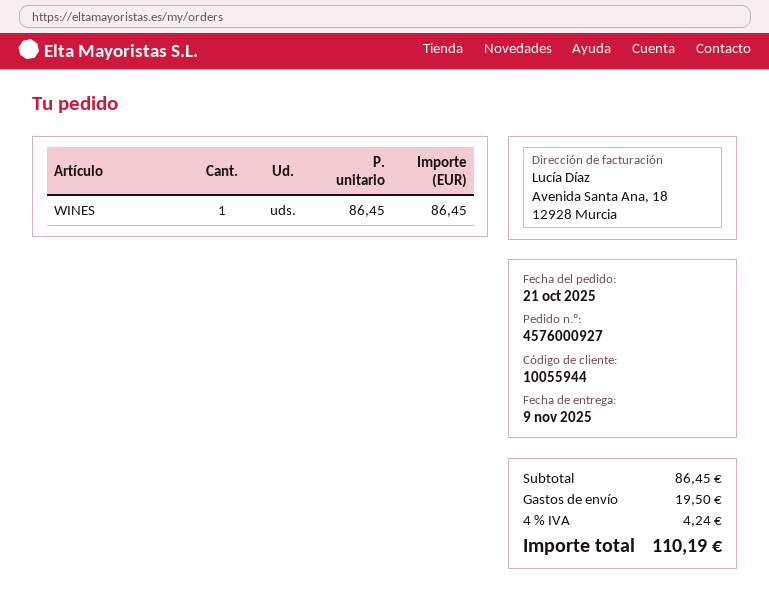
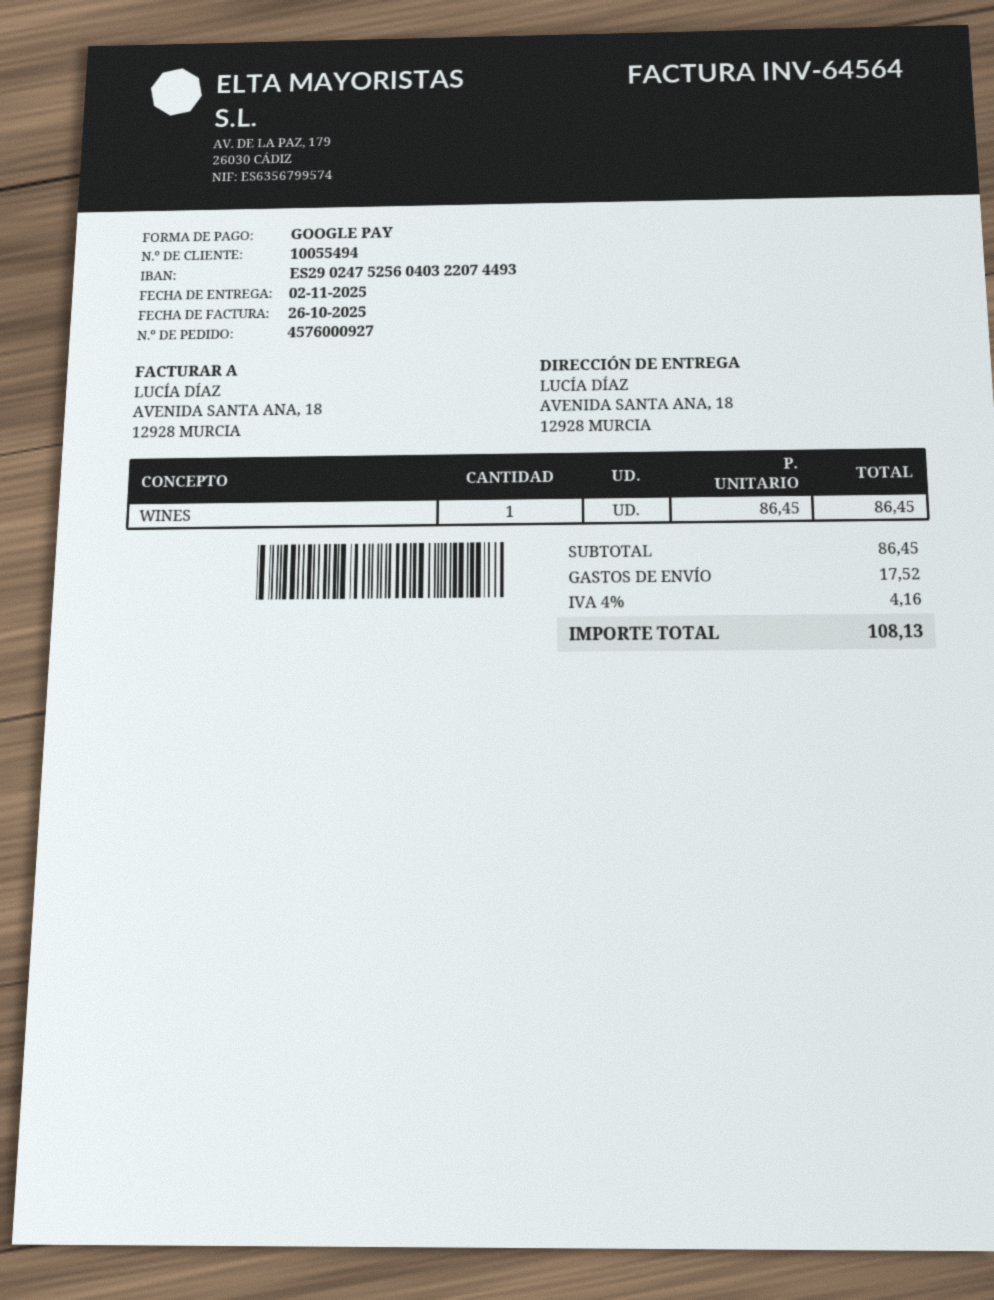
delivery date: 2025-11-09 -> 2025-11-02
customer number: 10055944 -> 10055494
shipping: 19.50 -> 17.52
tax: 4% = 4.24 -> 4% = 4.16
total: 110.19 -> 108.13

